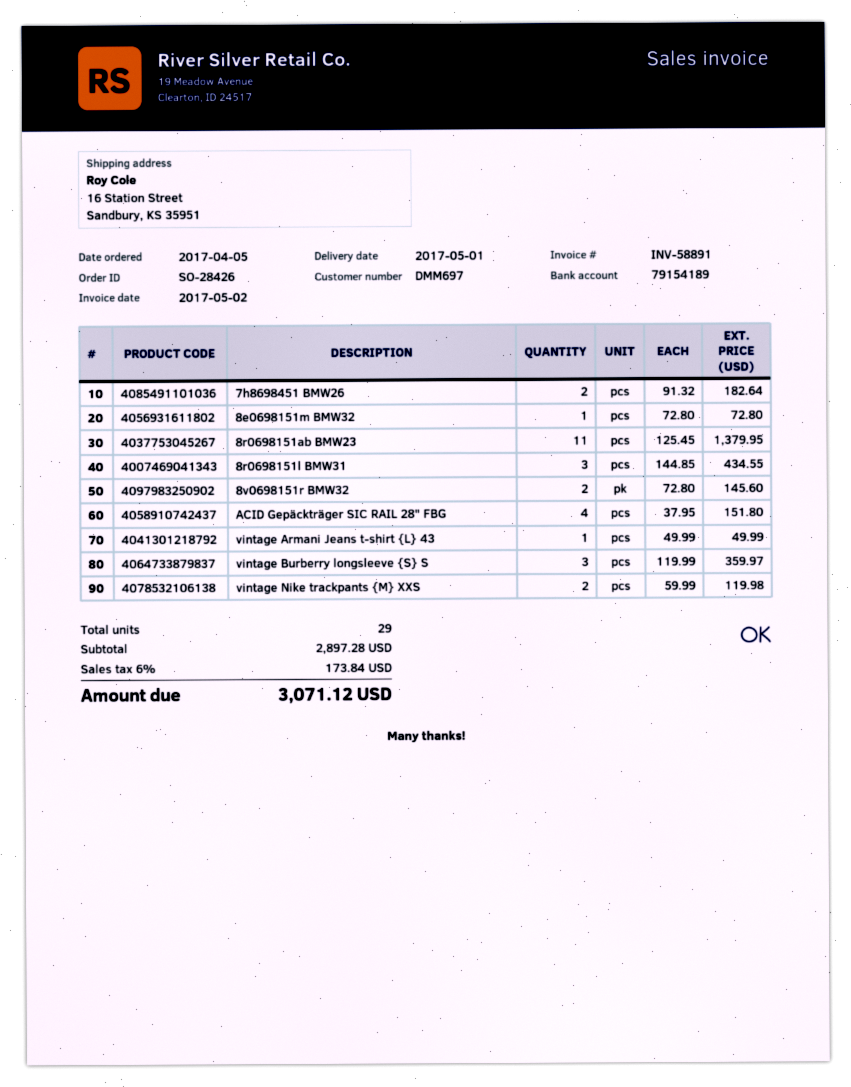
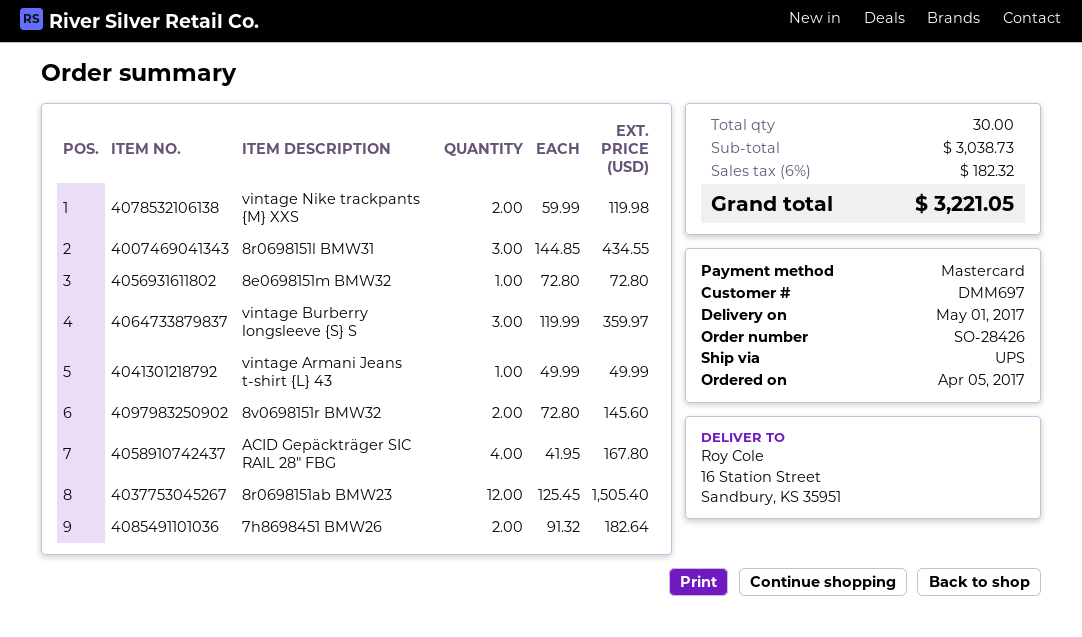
8r0698151ab BMW23: 11 x 125.45 = 1379.95 -> 12 x 125.45 = 1505.40
ACID Gepäckträger SIC RAIL 28" FBG: 4 x 37.95 = 151.80 -> 4 x 41.95 = 167.80
total quantity: 29 -> 30
subtotal: 2897.28 -> 3038.73
tax: 6% = 173.84 -> 6% = 182.32
total: 3071.12 -> 3221.05

